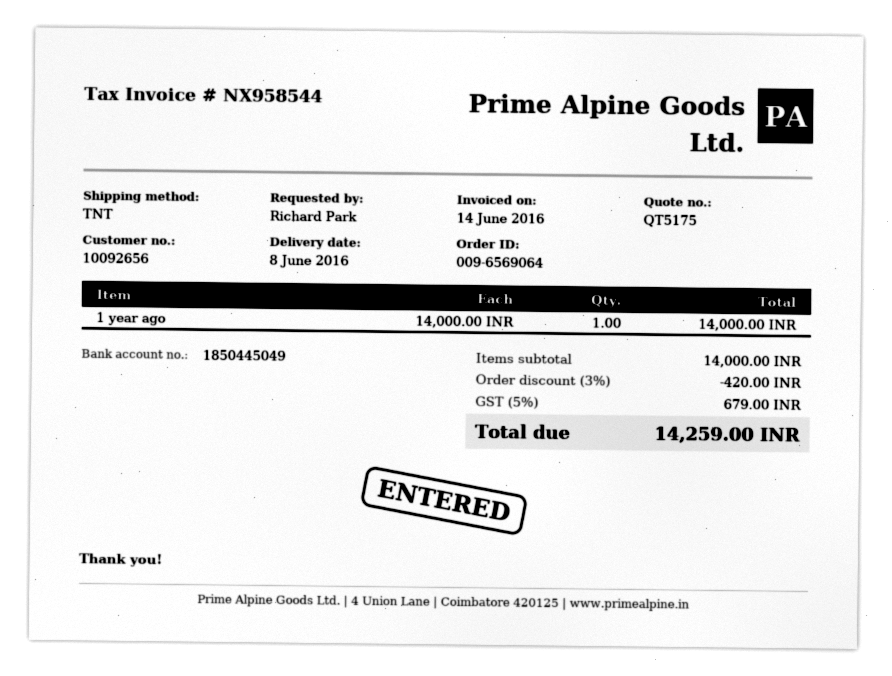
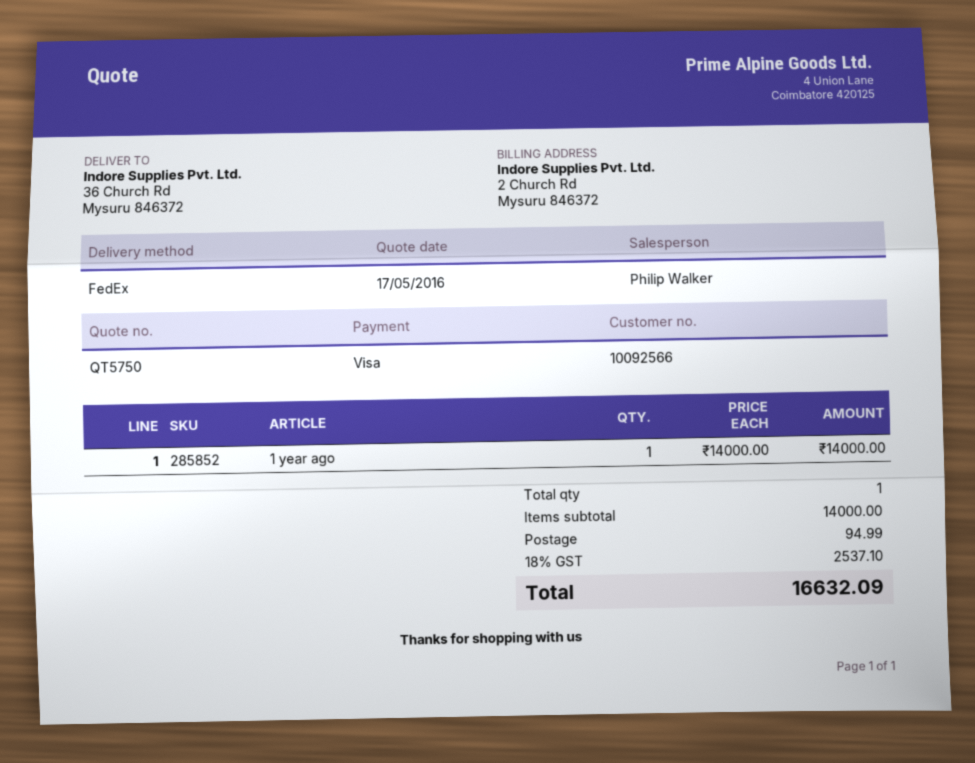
quote number: QT5175 -> QT5750
customer number: 10092656 -> 10092566
shipping method: TNT -> FedEx
discount: 3% = 420.00 -> none
shipping: none -> 94.99
tax: 5% = 679.00 -> 18% = 2537.10
total: 14259.00 -> 16632.09

